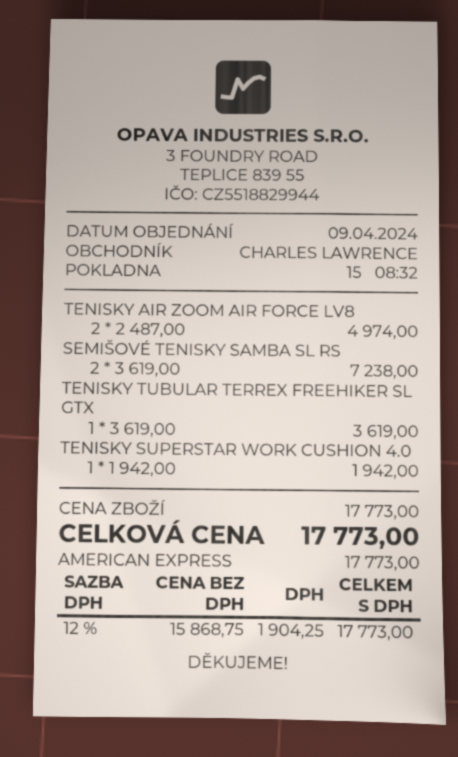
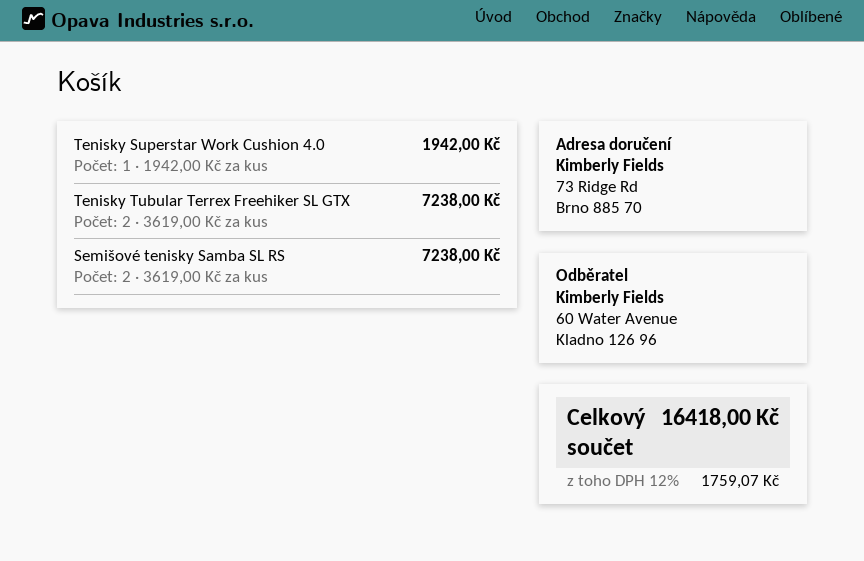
TENISKY AIR ZOOM AIR FORCE LV8: 2 x 2487.00 = 4974.00 -> none
TENISKY TUBULAR TERREX FREEHIKER SL GTX: 1 x 3619.00 = 3619.00 -> 2 x 3619.00 = 7238.00
tax: 12% = 1904.25 -> 12% = 1759.07
total: 17773.00 -> 16418.00

